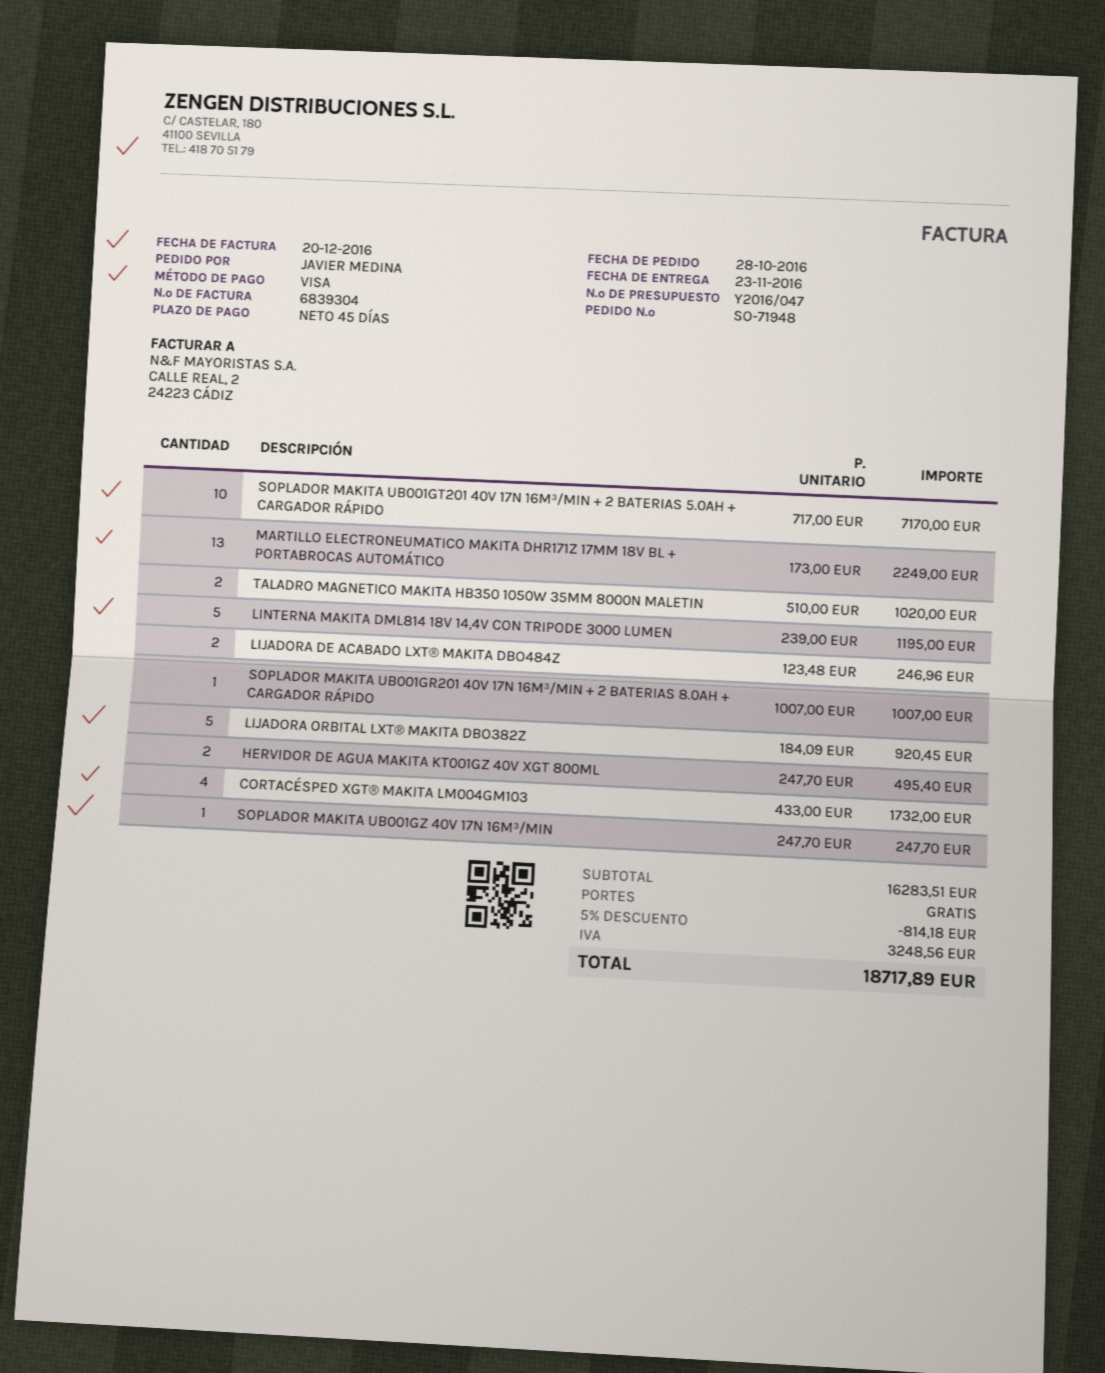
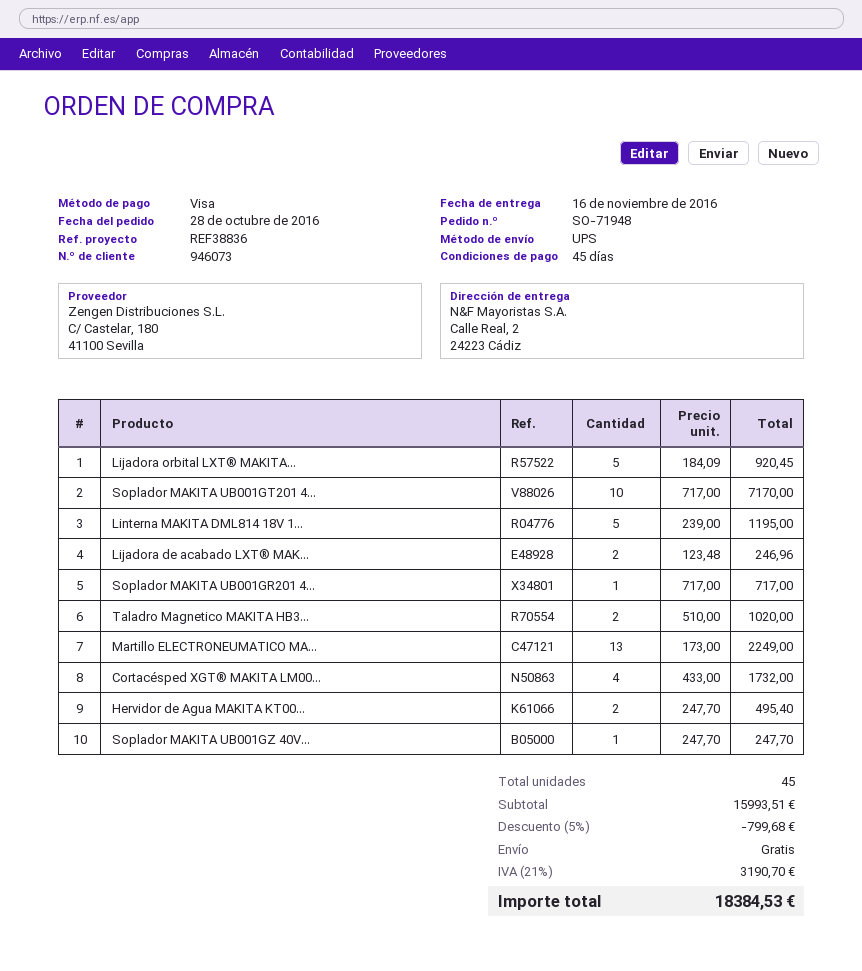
delivery date: 2016-11-23 -> 2016-11-16
SOPLADOR MAKITA UB001GR201 40V 17N 16M³/MIN + 2 BATERIAS 8.0AH + CARGADOR RÁPIDO: 1 x 1007.00 = 1007.00 -> 1 x 717.00 = 717.00
subtotal: 16283.51 -> 15993.51
discount: 5% = 814.18 -> 5% = 799.68
tax: 3248.56 -> 3190.70
total: 18717.89 -> 18384.53

